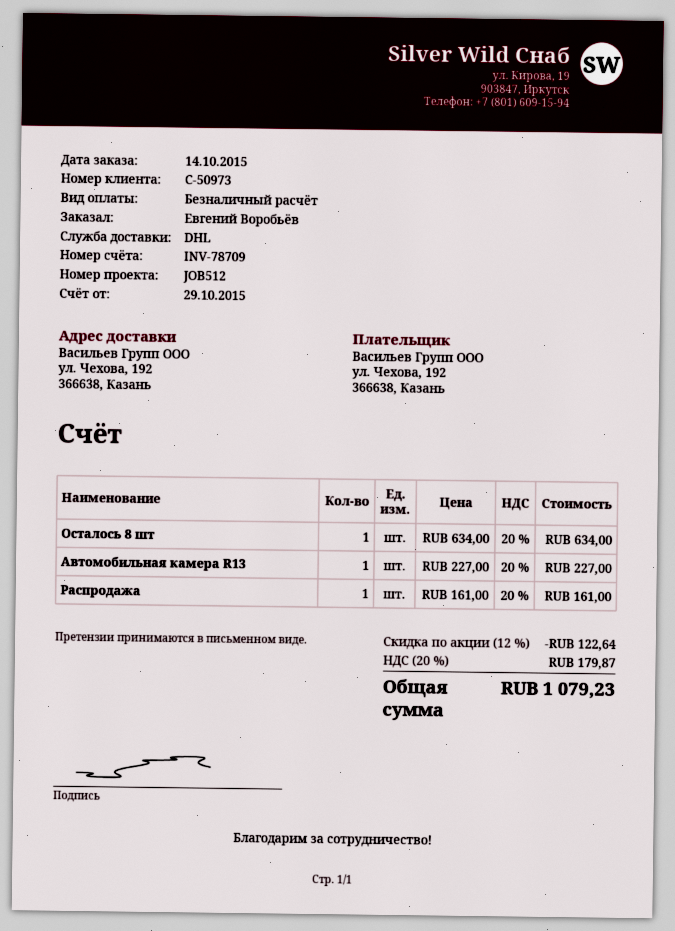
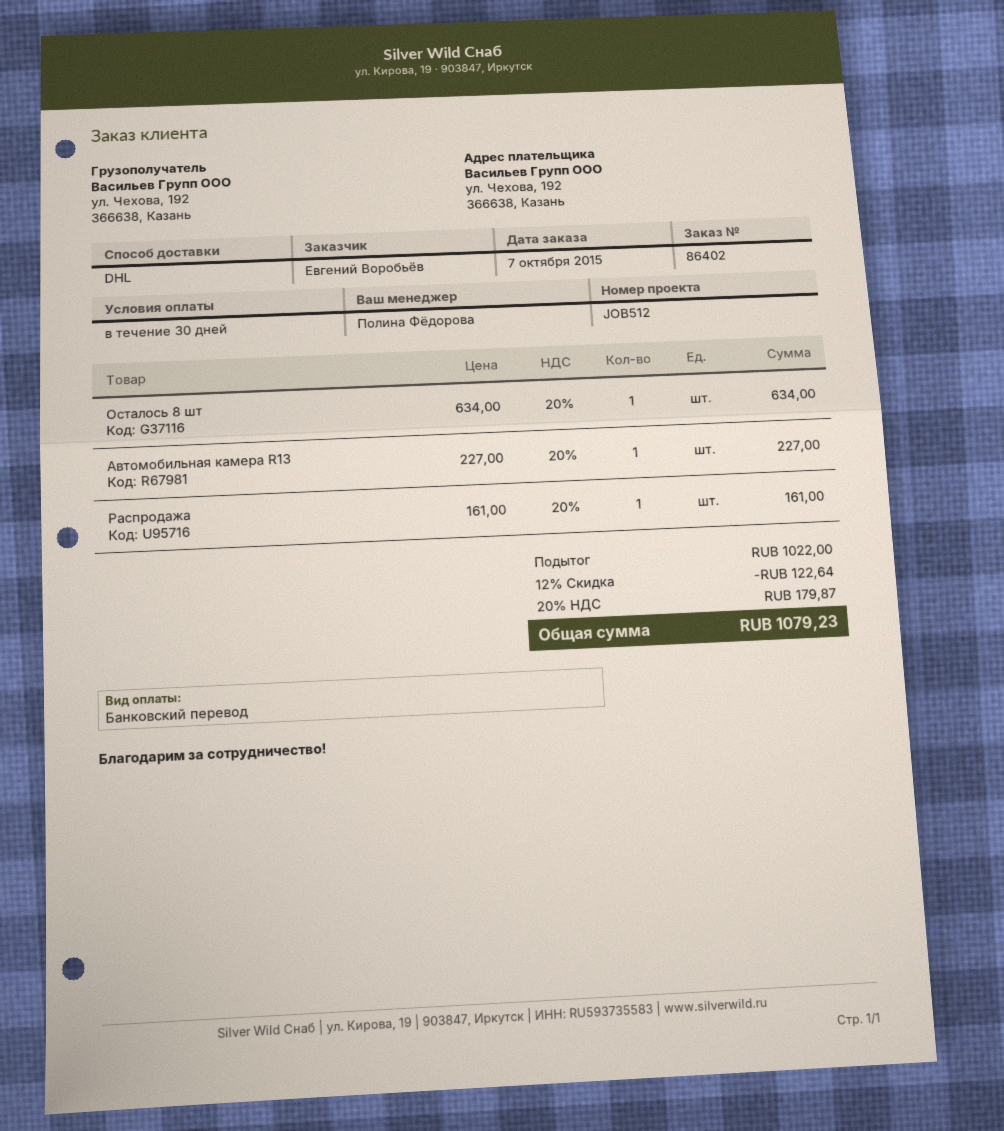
order date: 2015-10-14 -> 2015-10-07

